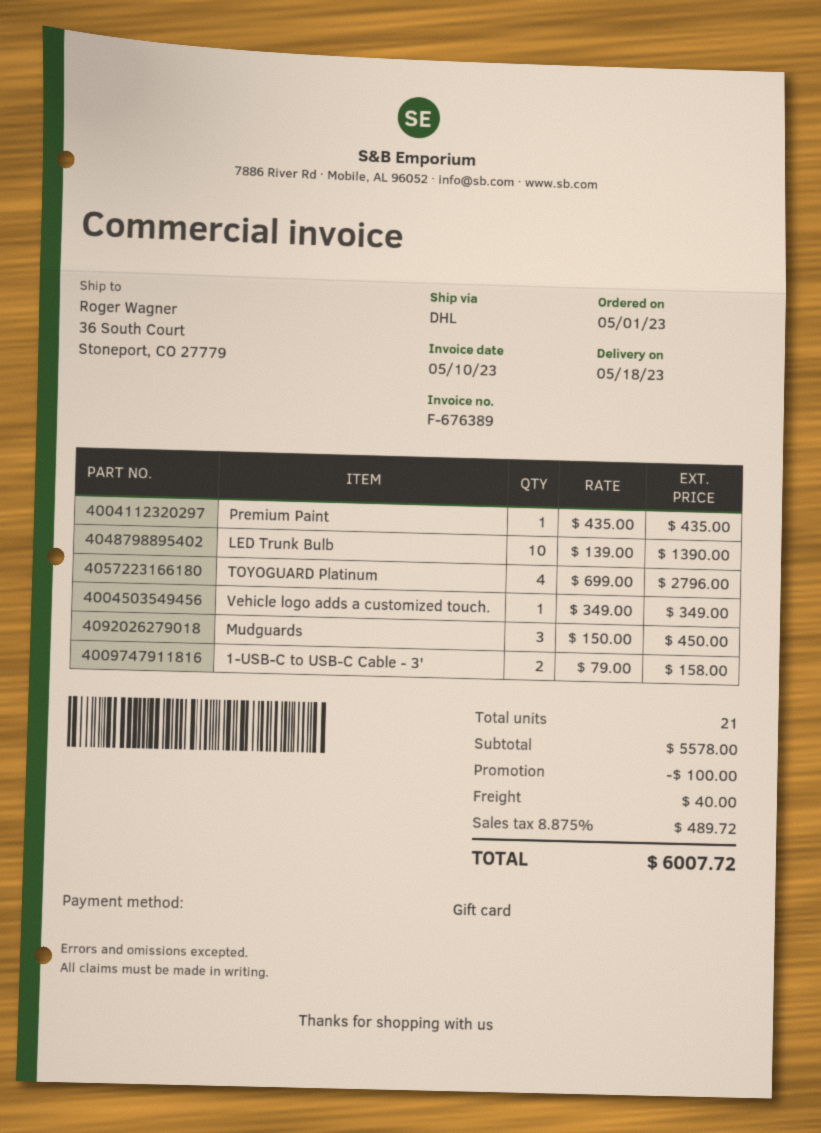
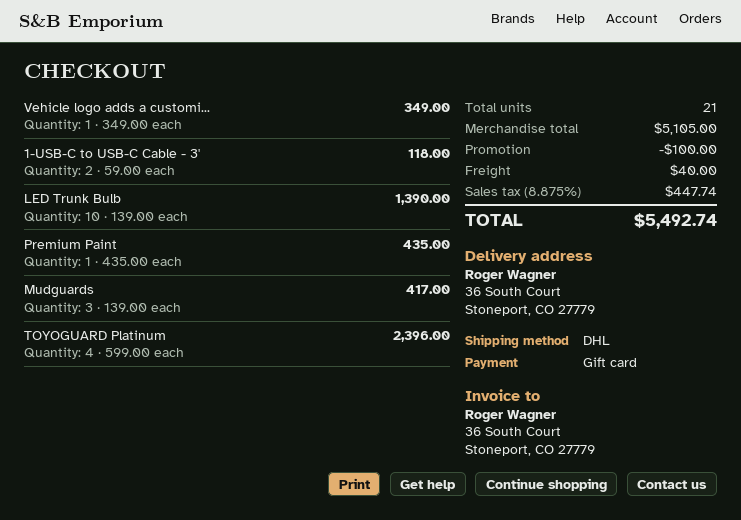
TOYOGUARD Platinum: 4 x 699.00 = 2796.00 -> 4 x 599.00 = 2396.00
Mudguards: 3 x 150.00 = 450.00 -> 3 x 139.00 = 417.00
1-USB-C to USB-C Cable - 3': 2 x 79.00 = 158.00 -> 2 x 59.00 = 118.00
subtotal: 5578.00 -> 5105.00
tax: 8.875% = 489.72 -> 8.875% = 447.74
total: 6007.72 -> 5492.74

